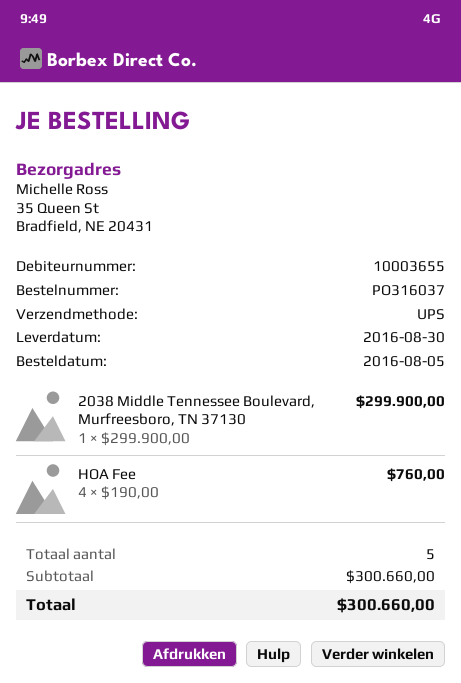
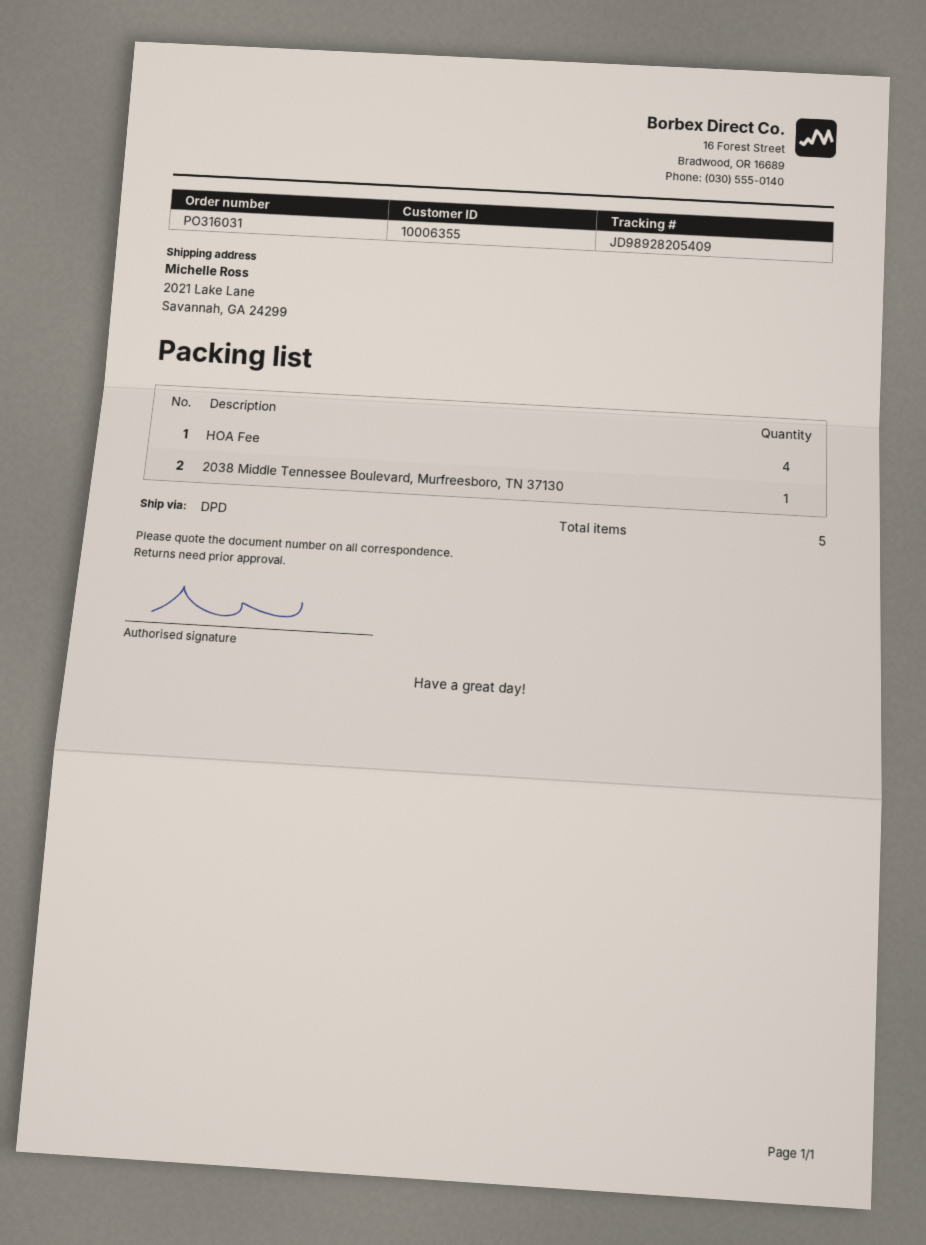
order number: PO316037 -> PO316031
customer number: 10003655 -> 10006355
shipping method: UPS -> DPD
ship to: 35 Queen St, Bradfield, NE 20431 -> 2021 Lake Lane, Savannah, GA 24299

